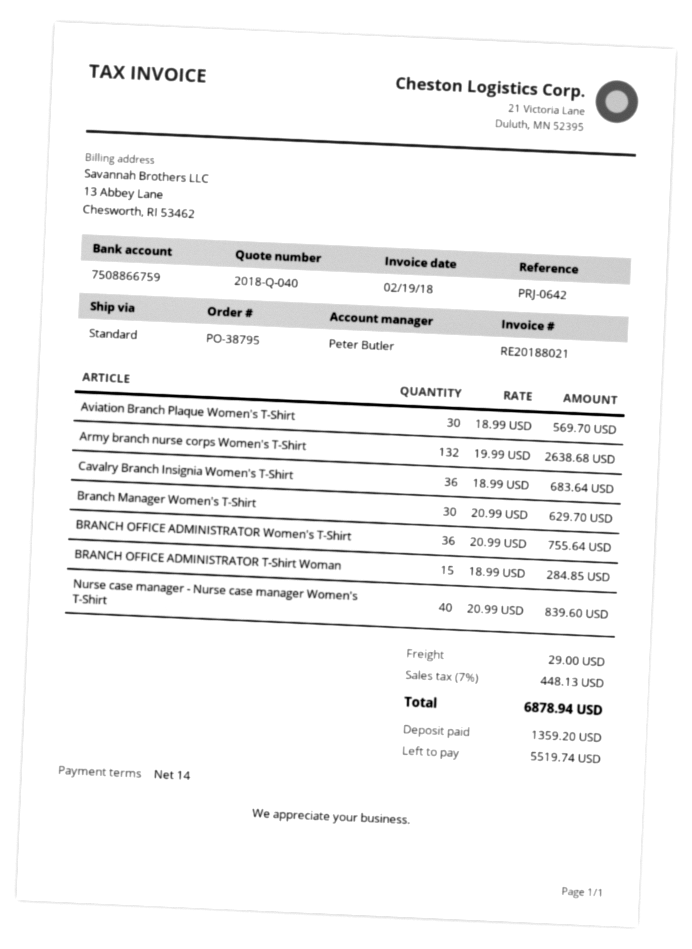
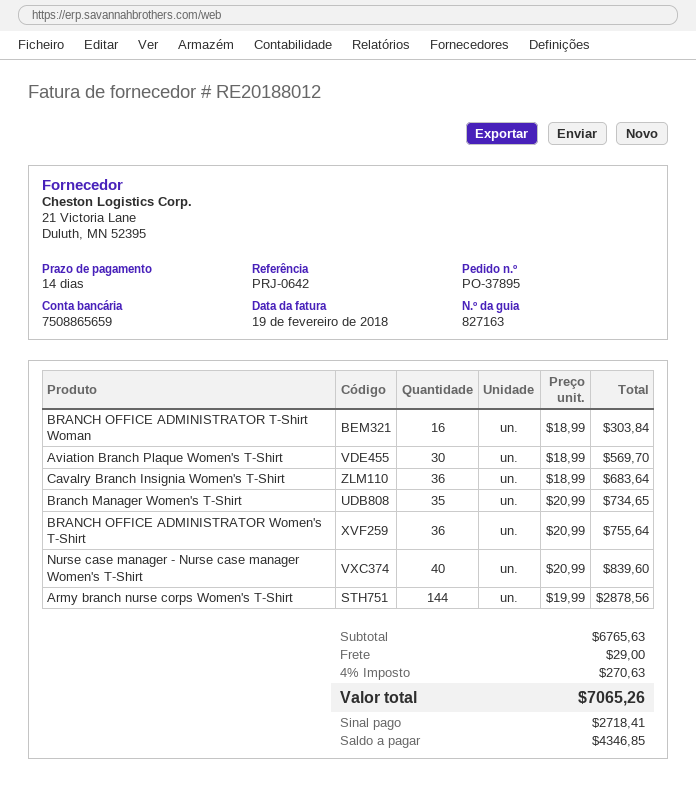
order number: PO-38795 -> PO-37895
invoice number: RE20188021 -> RE20188012
bank account: 7508866759 -> 7508865659
Army branch nurse corps Women's T-Shirt: 132 x 19.99 = 2638.68 -> 144 x 19.99 = 2878.56
Branch Manager Women's T-Shirt: 30 x 20.99 = 629.70 -> 35 x 20.99 = 734.65
BRANCH OFFICE ADMINISTRATOR T-Shirt Woman: 15 x 18.99 = 284.85 -> 16 x 18.99 = 303.84
tax: 7% = 448.13 -> 4% = 270.63
total: 6878.94 -> 7065.26
deposit: 1359.20 -> 2718.41
balance: 5519.74 -> 4346.85

